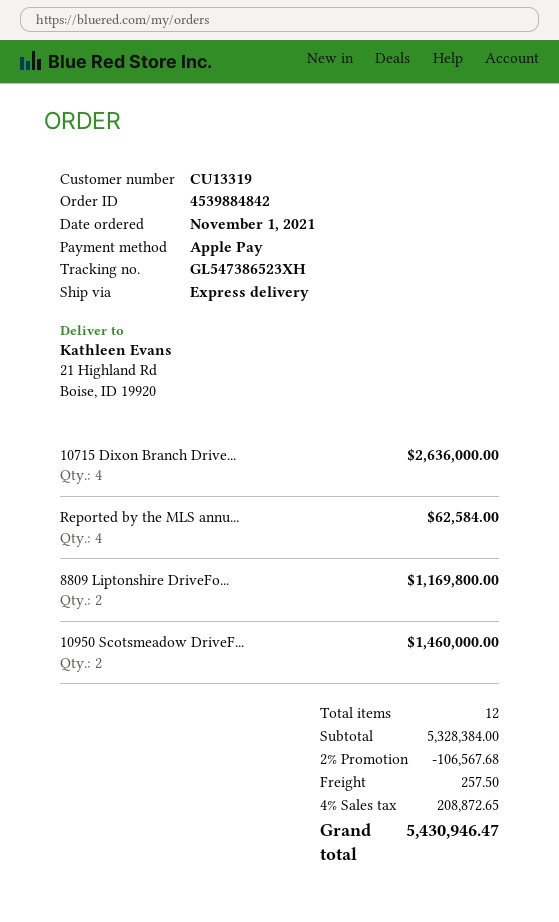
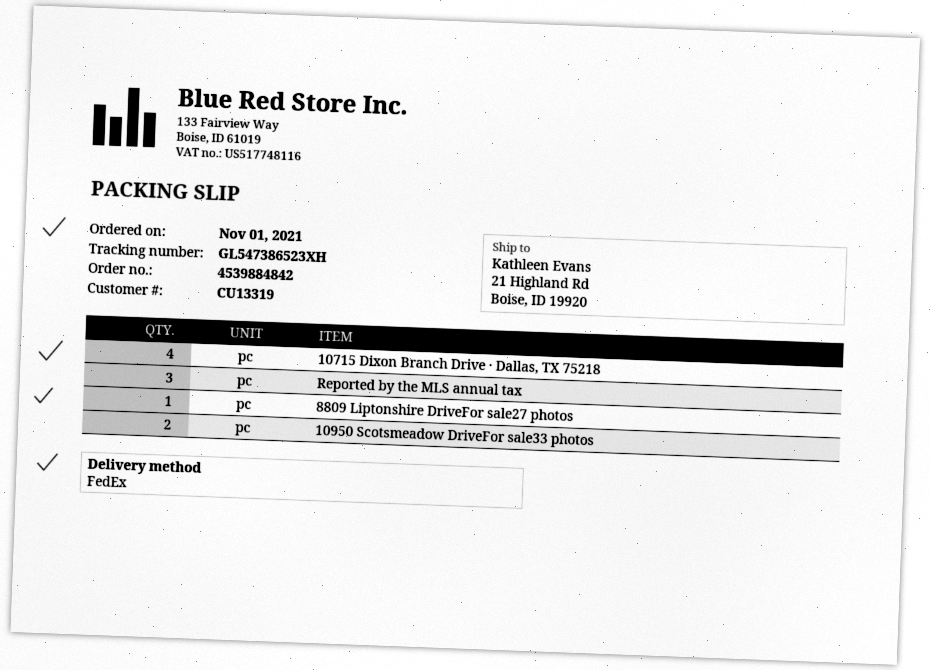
shipping method: express -> FedEx
Reported by the MLS annu...: 4 -> 3
8809 Liptonshire DriveFo...: 2 -> 1

